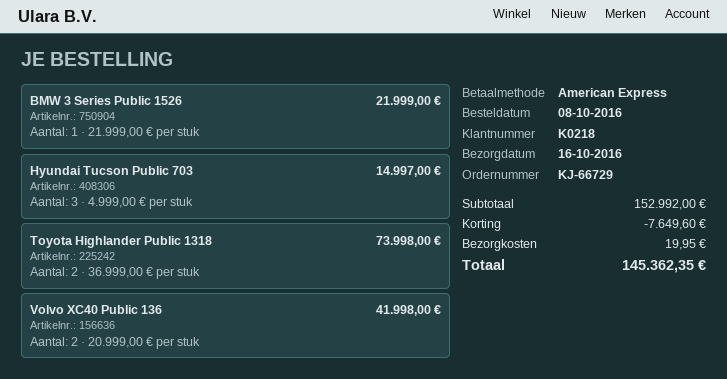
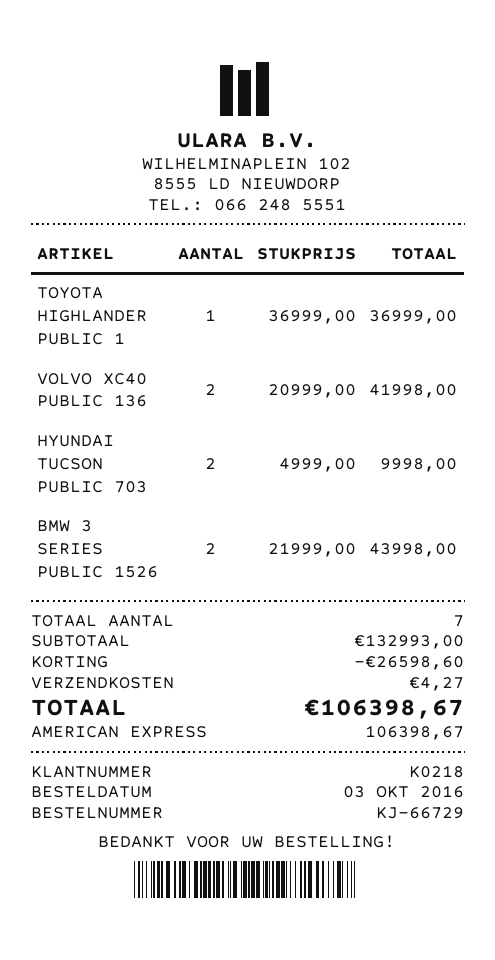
order date: 2016-10-08 -> 2016-10-03
BMW 3 Series Public 1526: 1 x 21999.00 = 21999.00 -> 2 x 21999.00 = 43998.00
Hyundai Tucson Public 703: 3 x 4999.00 = 14997.00 -> 2 x 4999.00 = 9998.00
Toyota Highlander Public 1318: 2 x 36999.00 = 73998.00 -> 1 x 36999.00 = 36999.00
subtotal: 152992.00 -> 132993.00
discount: 7649.60 -> 26598.60
shipping: 19.95 -> 4.27
total: 145362.35 -> 106398.67

